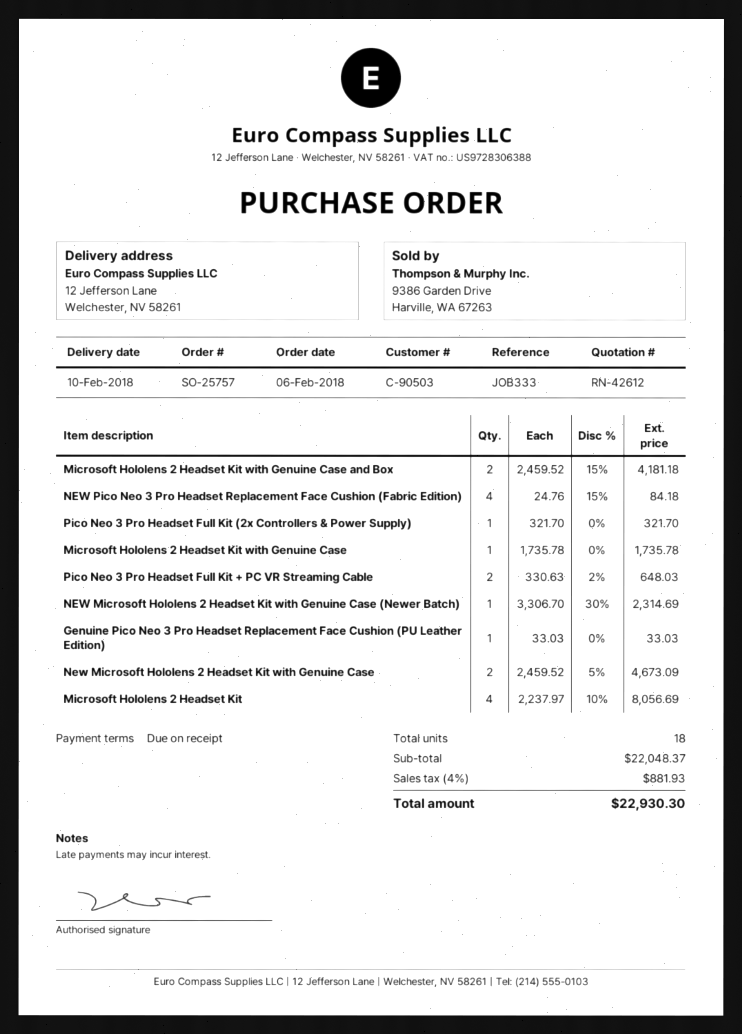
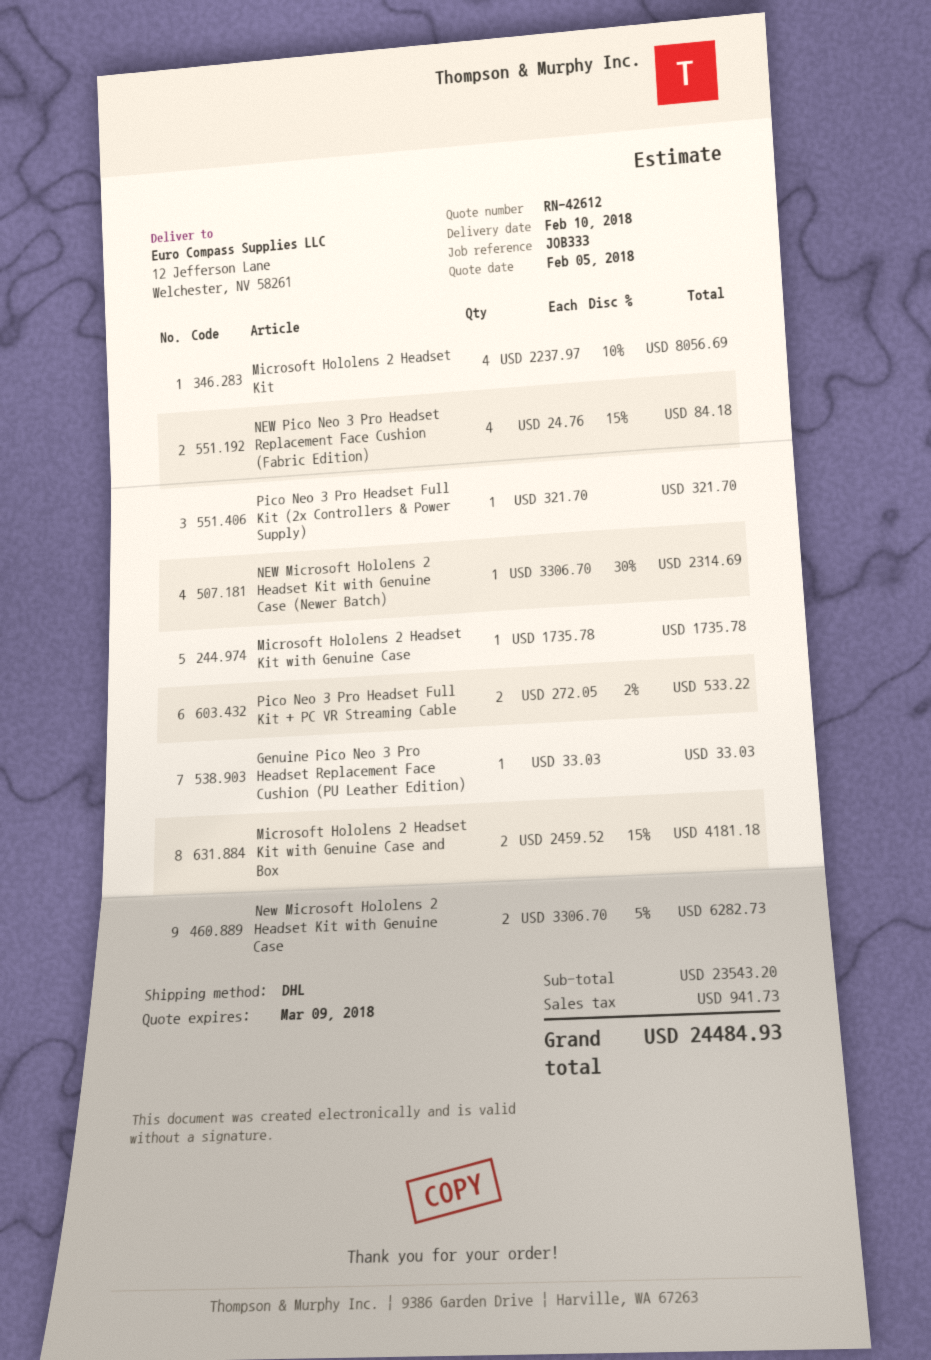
Pico Neo 3 Pro Headset Full Kit + PC VR Streaming Cable: 2 x 330.63 - 2% = 648.03 -> 2 x 272.05 - 2% = 533.22
New Microsoft Hololens 2 Headset Kit with Genuine Case: 2 x 2459.52 - 5% = 4673.09 -> 2 x 3306.70 - 5% = 6282.73
subtotal: 22048.37 -> 23543.20
tax: 881.93 -> 941.73
total: 22930.30 -> 24484.93

